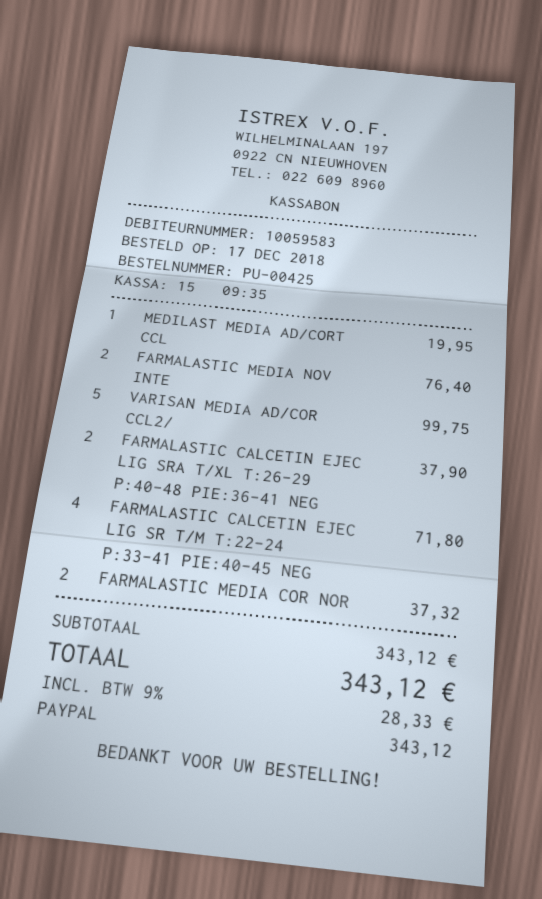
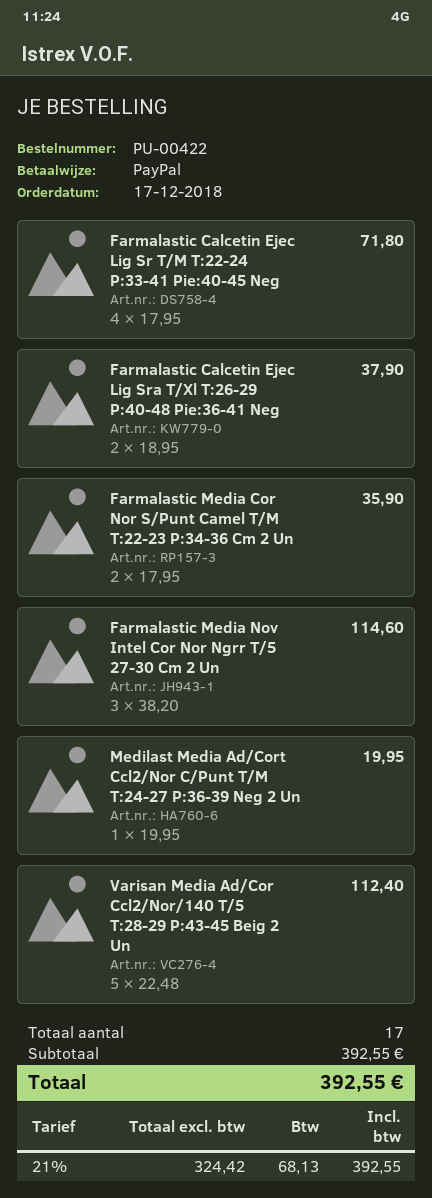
order number: PU-00425 -> PU-00422
FARMALASTIC MEDIA NOV INTE: 2 for 76.40 -> 3 for 114.60
VARISAN MEDIA AD/COR CCL2/: 5 for 99.75 -> 5 for 112.40
FARMALASTIC MEDIA COR NOR: 2 for 37.32 -> 2 for 35.90
subtotal: 343.12 -> 392.55
tax: 9% = 28.33 -> 21% = 68.13
total: 343.12 -> 392.55

